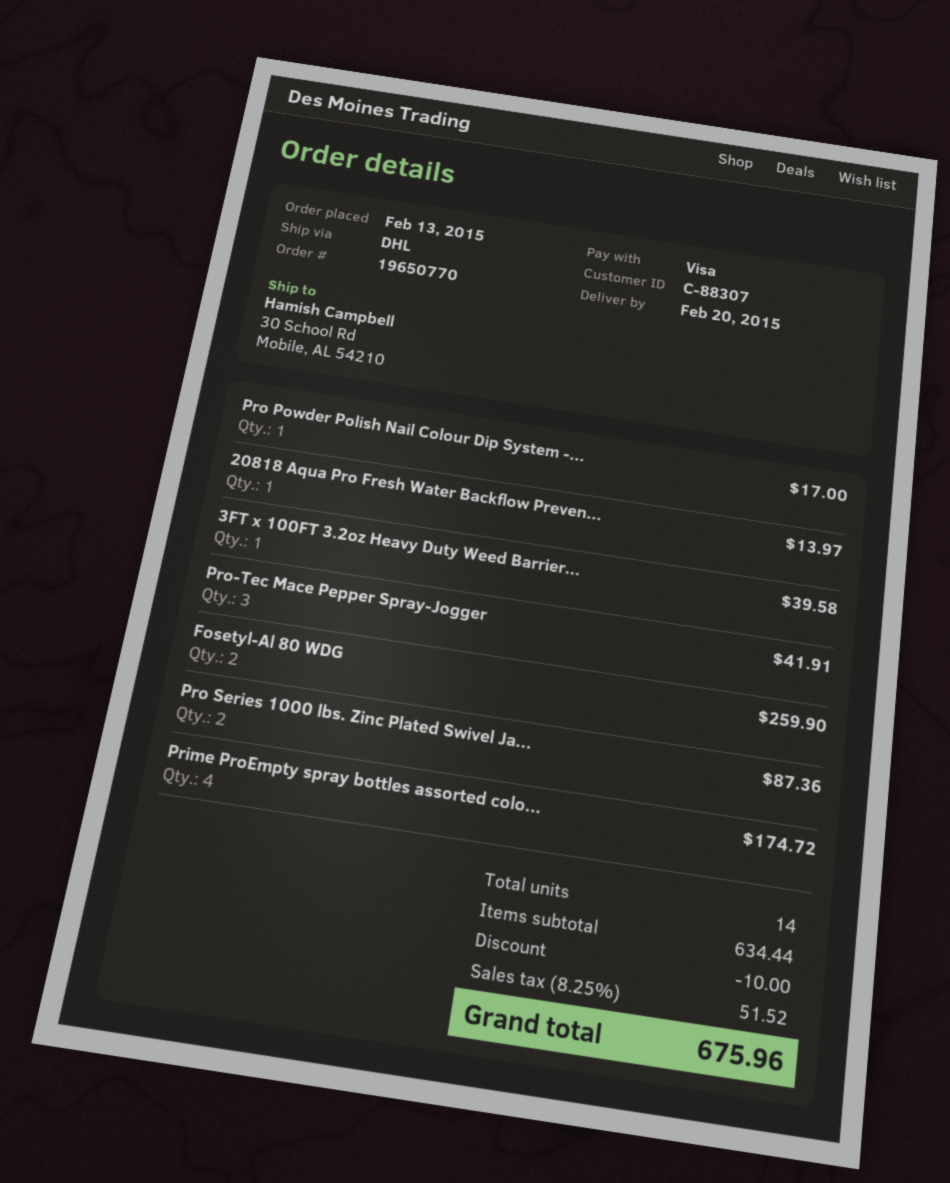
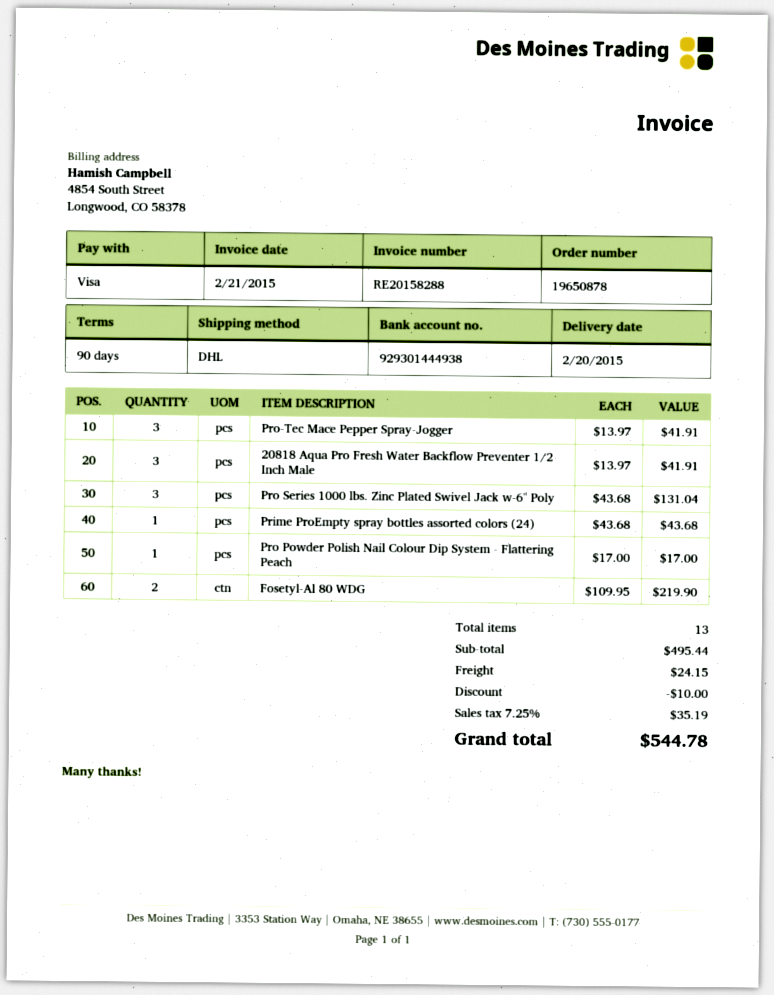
order number: 19650770 -> 19650878
20818 Aqua Pro Fresh Water Backflow Preven...: 1 for 13.97 -> 3 for 41.91
3FT x 100FT 3.2oz Heavy Duty Weed Barrier...: 1 for 39.58 -> none
Fosetyl-Al 80 WDG: 2 for 259.90 -> 2 for 219.90
Pro Series 1000 lbs. Zinc Plated Swivel Ja...: 2 for 87.36 -> 3 for 131.04
Prime ProEmpty spray bottles assorted colo...: 4 for 174.72 -> 1 for 43.68
total quantity: 14 -> 13
subtotal: 634.44 -> 495.44
shipping: none -> 24.15
tax: 8.25% = 51.52 -> 7.25% = 35.19
total: 675.96 -> 544.78

